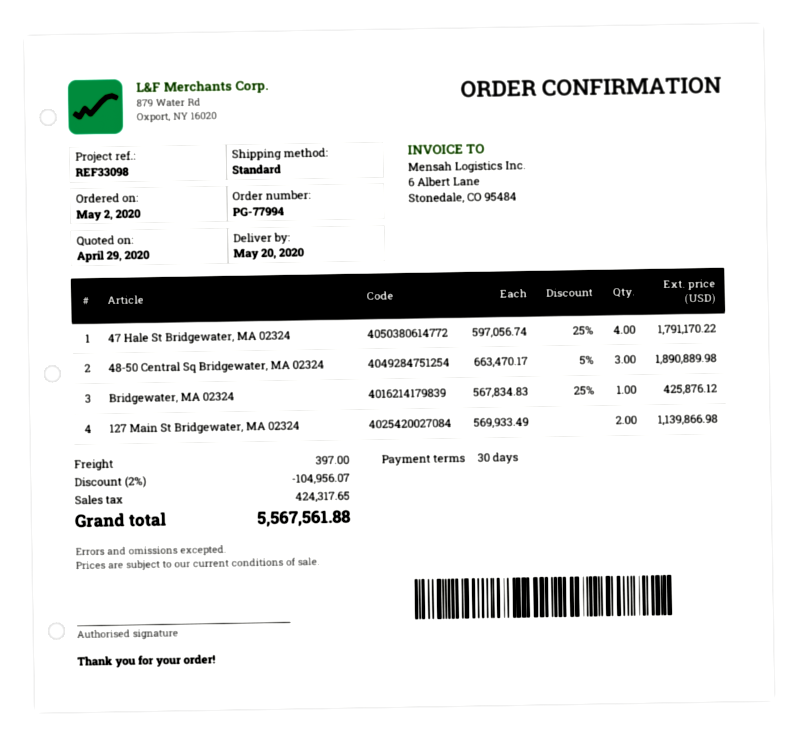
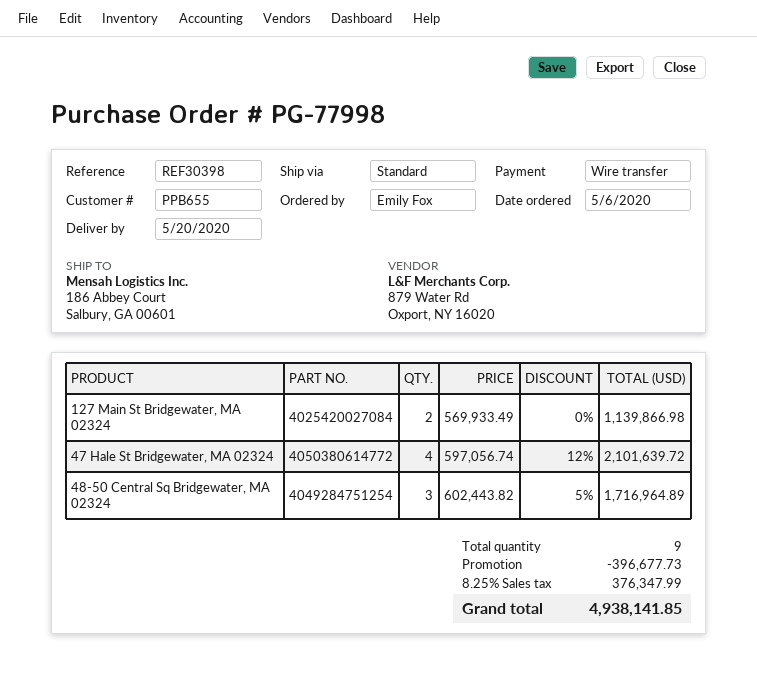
order number: PG-77994 -> PG-77998
order date: 2020-05-02 -> 2020-05-06
reference: REF33098 -> REF30398
47 Hale St Bridgewater, MA 02324: 4 x 597056.74 - 25% = 1791170.22 -> 4 x 597056.74 - 12% = 2101639.72
48-50 Central Sq Bridgewater, MA 02324: 3 x 663470.17 - 5% = 1890889.98 -> 3 x 602443.82 - 5% = 1716964.89
Bridgewater, MA 02324: 1 x 567834.83 - 25% = 425876.12 -> none
discount: 104956.07 -> 396677.73
shipping: 397.00 -> none
tax: 424317.65 -> 376347.99
total: 5567561.88 -> 4938141.85

